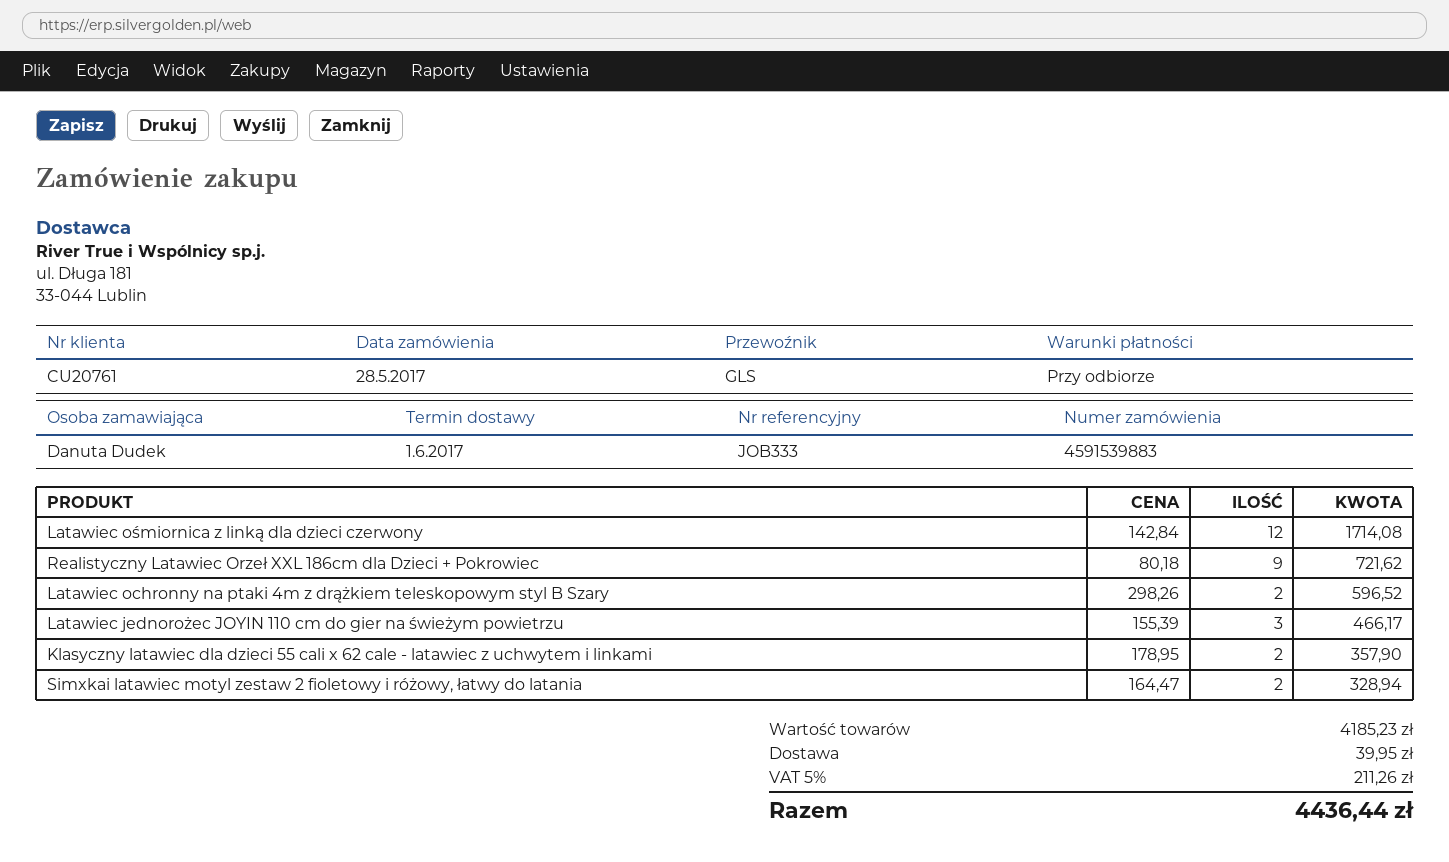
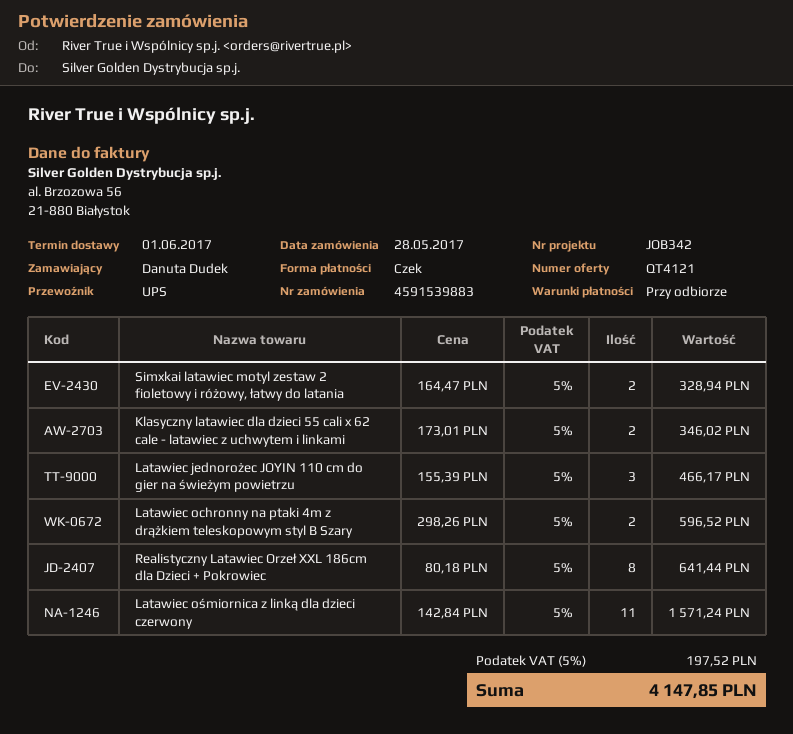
reference: JOB333 -> JOB342
shipping method: GLS -> UPS
Latawiec ośmiornica z linką dla dzieci czerwony: 12 x 142.84 = 1714.08 -> 11 x 142.84 = 1571.24
Realistyczny Latawiec Orzeł XXL 186cm dla Dzieci + Pokrowiec: 9 x 80.18 = 721.62 -> 8 x 80.18 = 641.44
Klasyczny latawiec dla dzieci 55 cali x 62 cale - latawiec z uchwytem i linkami: 2 x 178.95 = 357.90 -> 2 x 173.01 = 346.02
shipping: 39.95 -> none
tax: 5% = 211.26 -> 5% = 197.52
total: 4436.44 -> 4147.85

